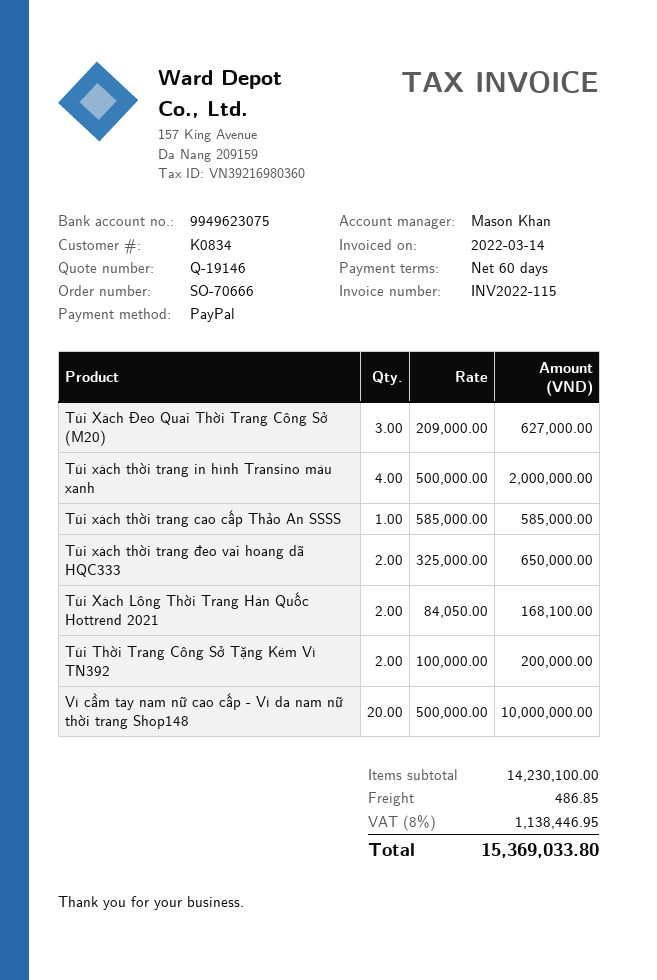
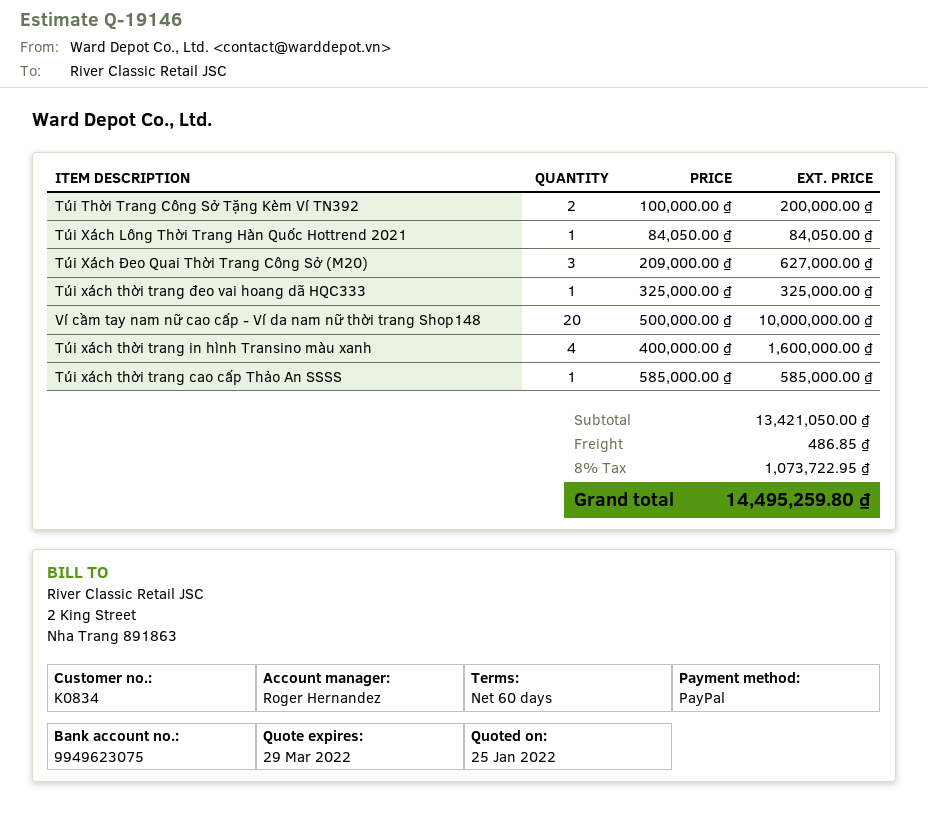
sales rep: Mason Khan -> Roger Hernandez
Túi xách thời trang in hình Transino màu xanh: 4 x 500000.00 = 2000000.00 -> 4 x 400000.00 = 1600000.00
Túi xách thời trang đeo vai hoang dã HQC333: 2 x 325000.00 = 650000.00 -> 1 x 325000.00 = 325000.00
Túi Xách Lông Thời Trang Hàn Quốc Hottrend 2021: 2 x 84050.00 = 168100.00 -> 1 x 84050.00 = 84050.00
subtotal: 14230100.00 -> 13421050.00
tax: 8% = 1138446.95 -> 8% = 1073722.95
total: 15369033.80 -> 14495259.80

